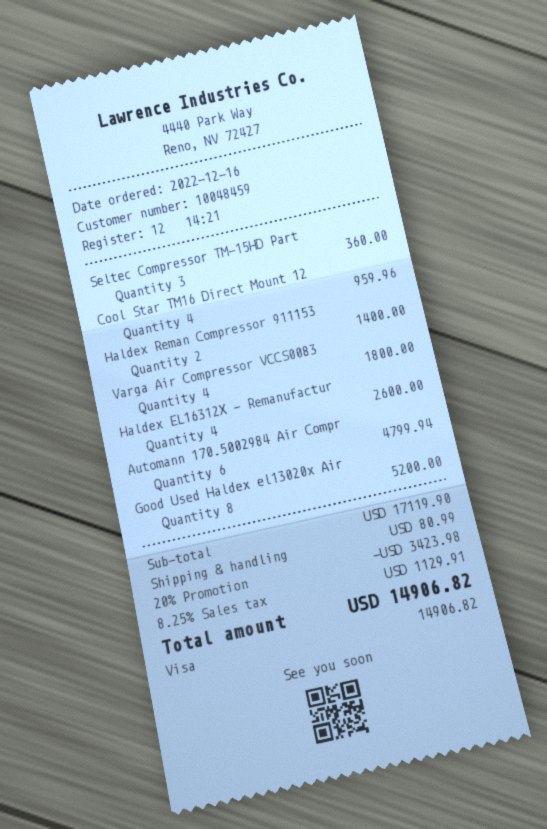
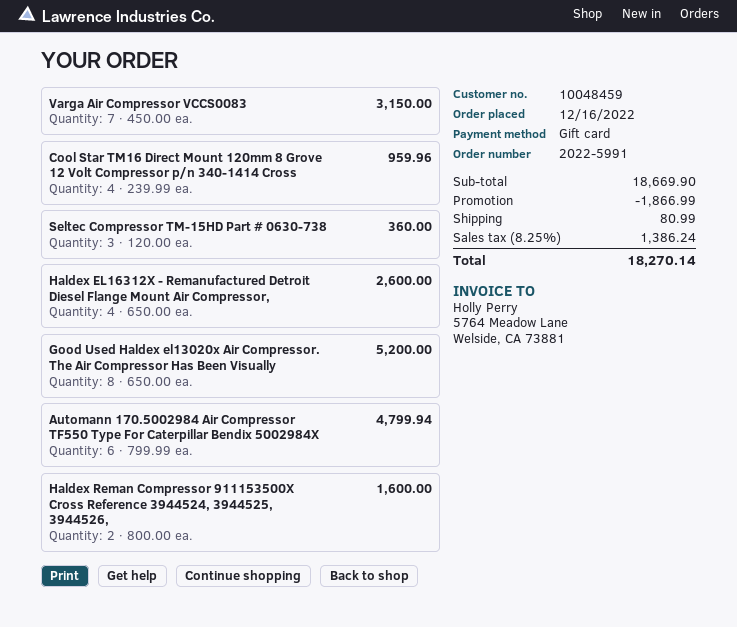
payment method: Visa -> gift card
Haldex Reman Compressor 911153: 2 for 1400.00 -> 2 for 1600.00
Varga Air Compressor VCCS0083: 4 for 1800.00 -> 7 for 3150.00
subtotal: 17119.90 -> 18669.90
discount: 3423.98 -> 1866.99
tax: 8.25% = 1129.91 -> 8.25% = 1386.24
total: 14906.82 -> 18270.14

